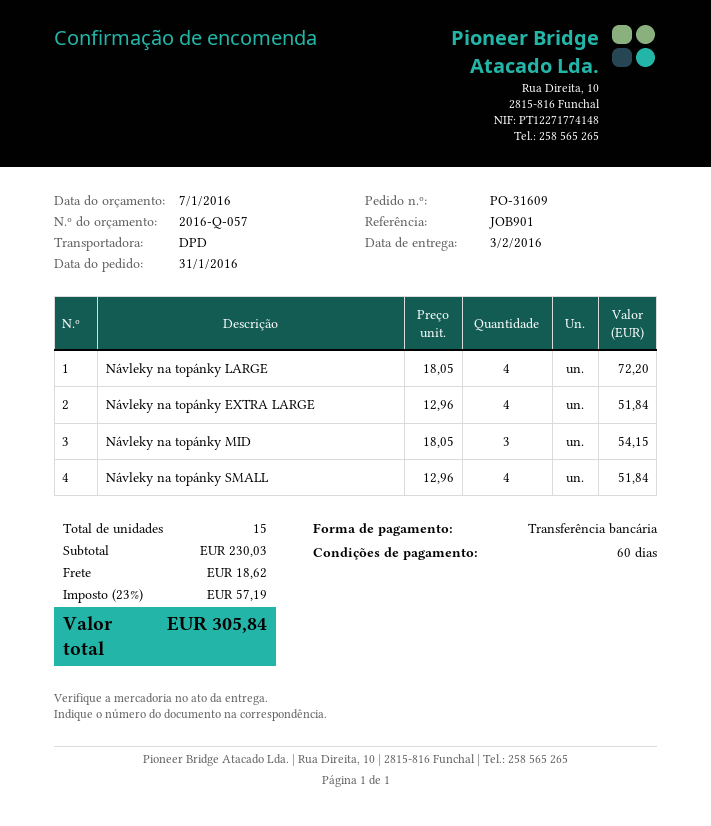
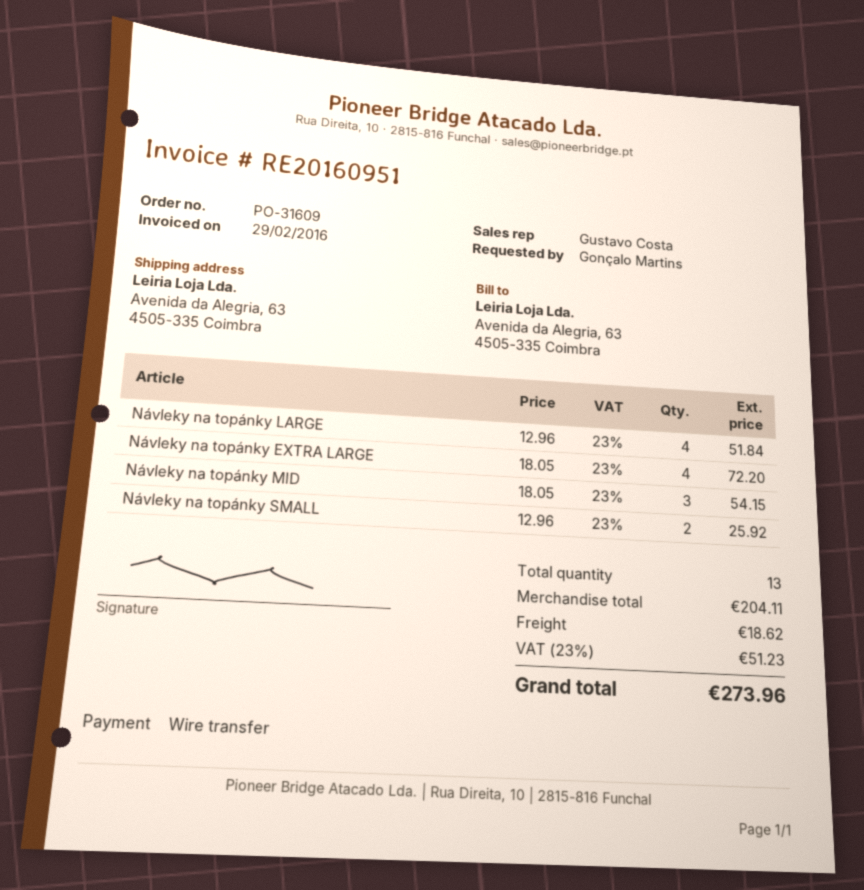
Návleky na topánky LARGE: 4 x 18.05 = 72.20 -> 4 x 12.96 = 51.84
Návleky na topánky EXTRA LARGE: 4 x 12.96 = 51.84 -> 4 x 18.05 = 72.20
Návleky na topánky SMALL: 4 x 12.96 = 51.84 -> 2 x 12.96 = 25.92
total quantity: 15 -> 13
subtotal: 230.03 -> 204.11
tax: 23% = 57.19 -> 23% = 51.23
total: 305.84 -> 273.96

